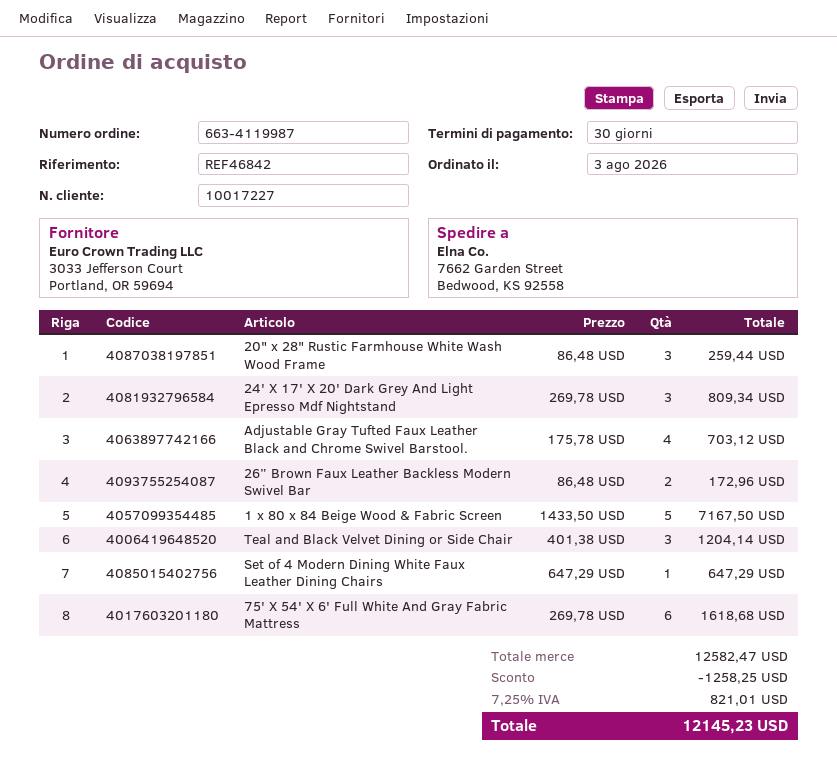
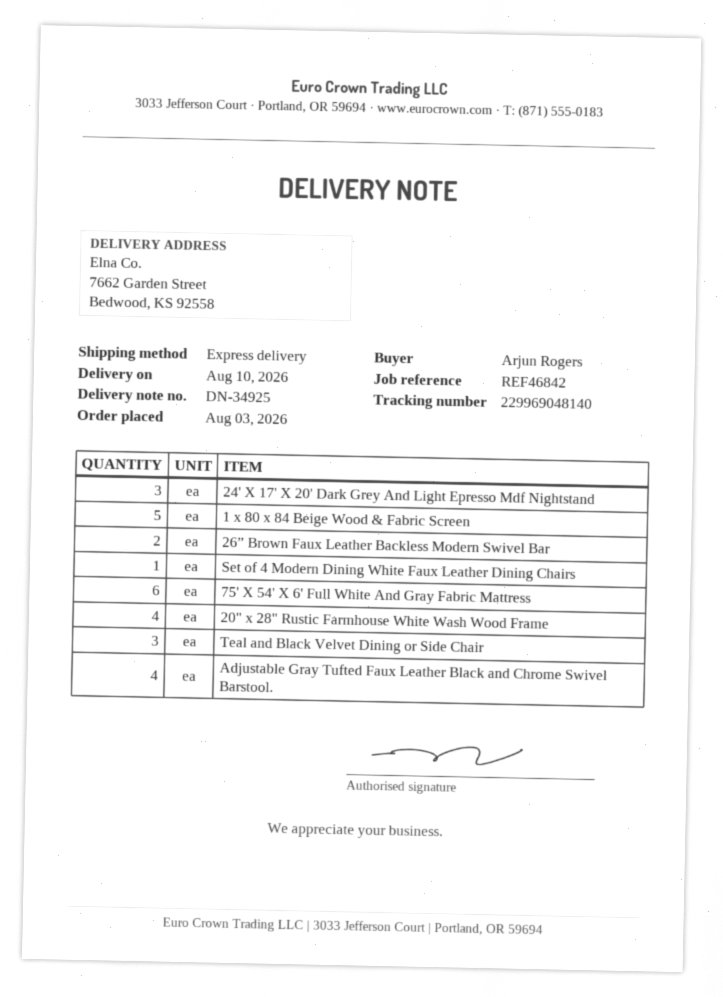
20" x 28" Rustic Farmhouse White Wash Wood Frame: 3 -> 4

